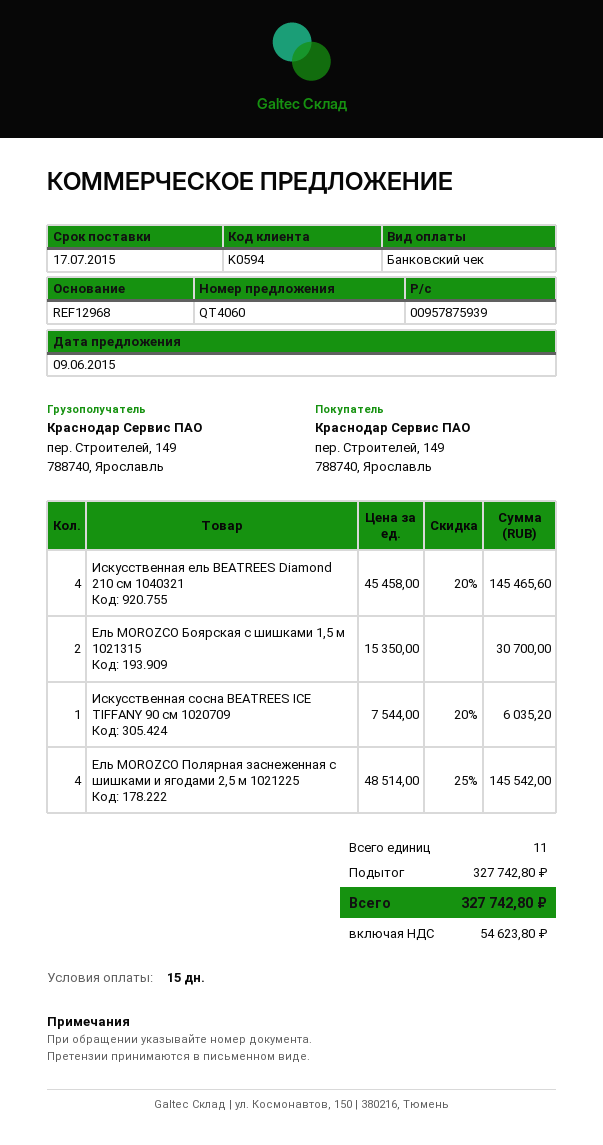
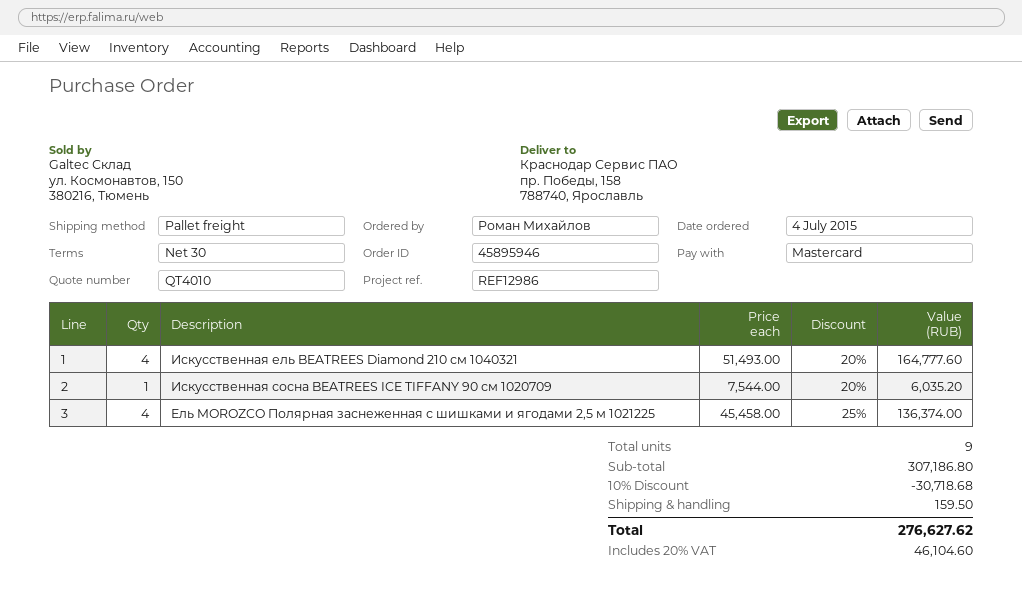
quote number: QT4060 -> QT4010
payment terms: 15 days -> 30 days
reference: REF12968 -> REF12986
payment method: cheque -> Mastercard
ship to: пер. Строителей, 149, 788740, Ярославль -> пр. Победы, 158, 788740, Ярославль
Искусственная ель BEATREES Diamond 210 см 1040321: 4 x 45458.00 - 20% = 145465.60 -> 4 x 51493.00 - 20% = 164777.60
Ель MOROZCO Боярская с шишками 1,5 м 1021315: 2 x 15350.00 = 30700.00 -> none
Ель MOROZCO Полярная заснеженная с шишками и ягодами 2,5 м 1021225: 4 x 48514.00 - 25% = 145542.00 -> 4 x 45458.00 - 25% = 136374.00
total quantity: 11 -> 9
subtotal: 327742.80 -> 307186.80
discount: none -> 10% = 30718.68
shipping: none -> 159.50
tax: 54623.80 -> 46104.60
total: 327742.80 -> 276627.62

